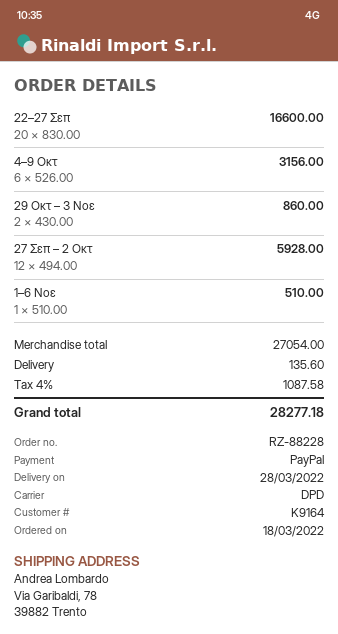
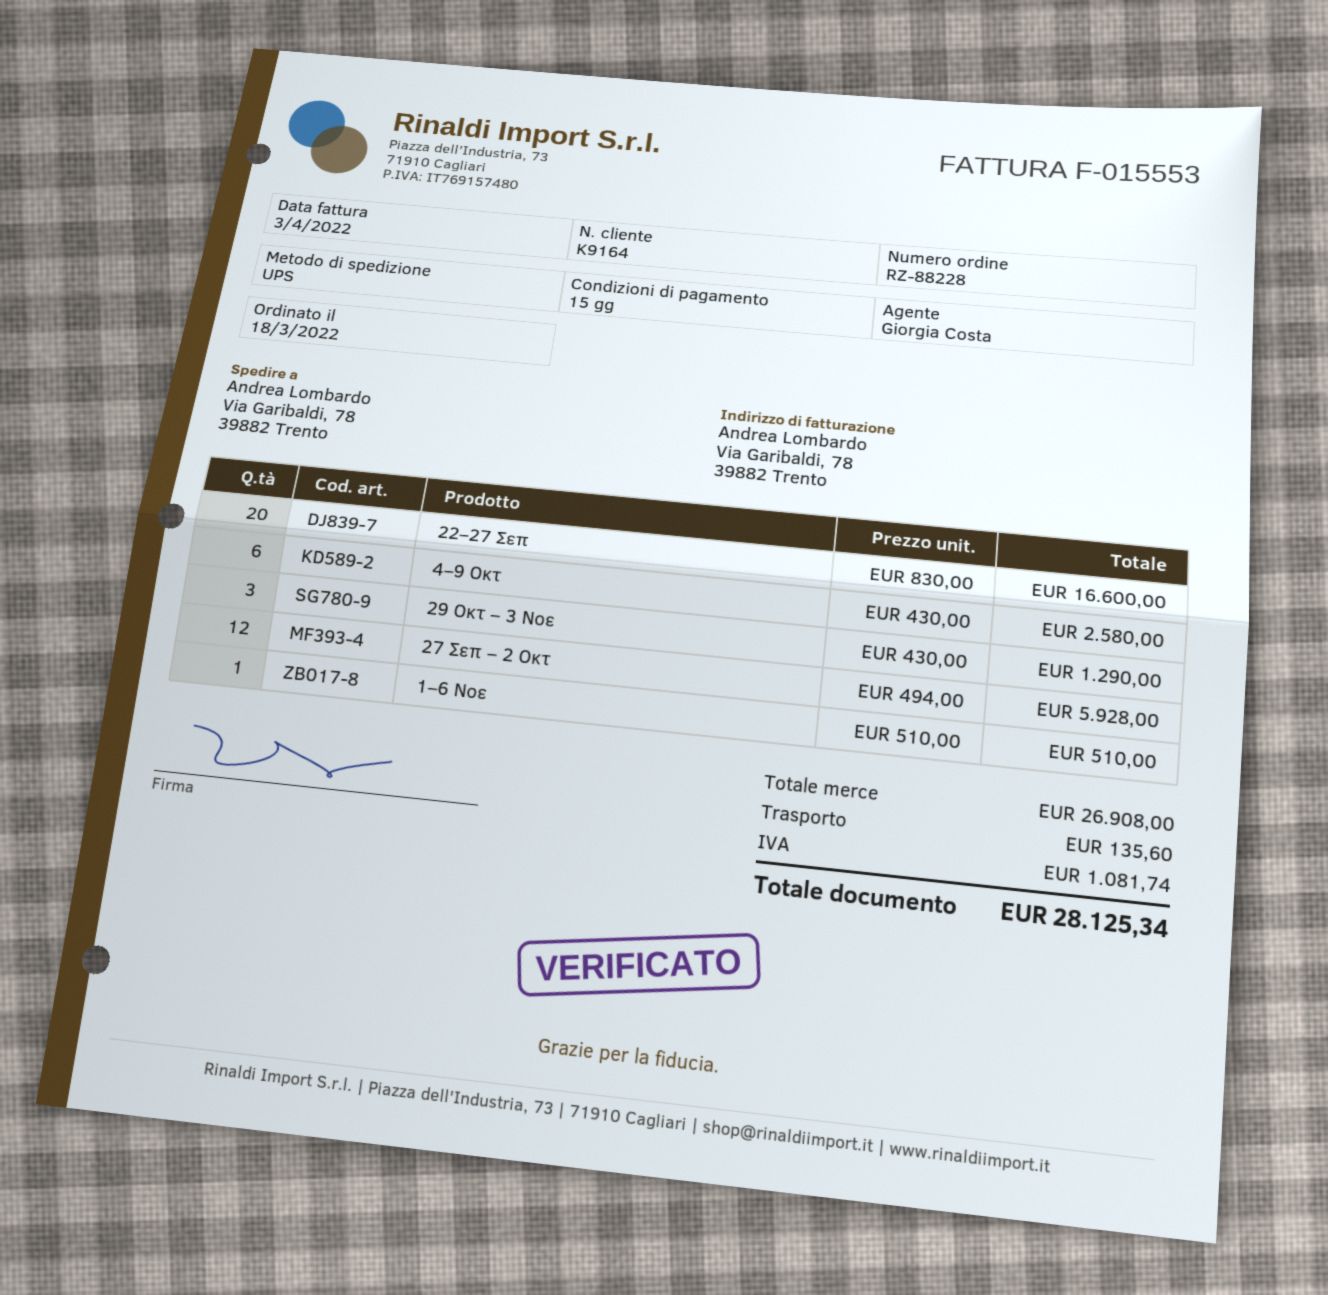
shipping method: DPD -> UPS
4–9 Οκτ: 6 x 526.00 = 3156.00 -> 6 x 430.00 = 2580.00
29 Οκτ – 3 Νοε: 2 x 430.00 = 860.00 -> 3 x 430.00 = 1290.00
subtotal: 27054.00 -> 26908.00
tax: 1087.58 -> 1081.74
total: 28277.18 -> 28125.34

